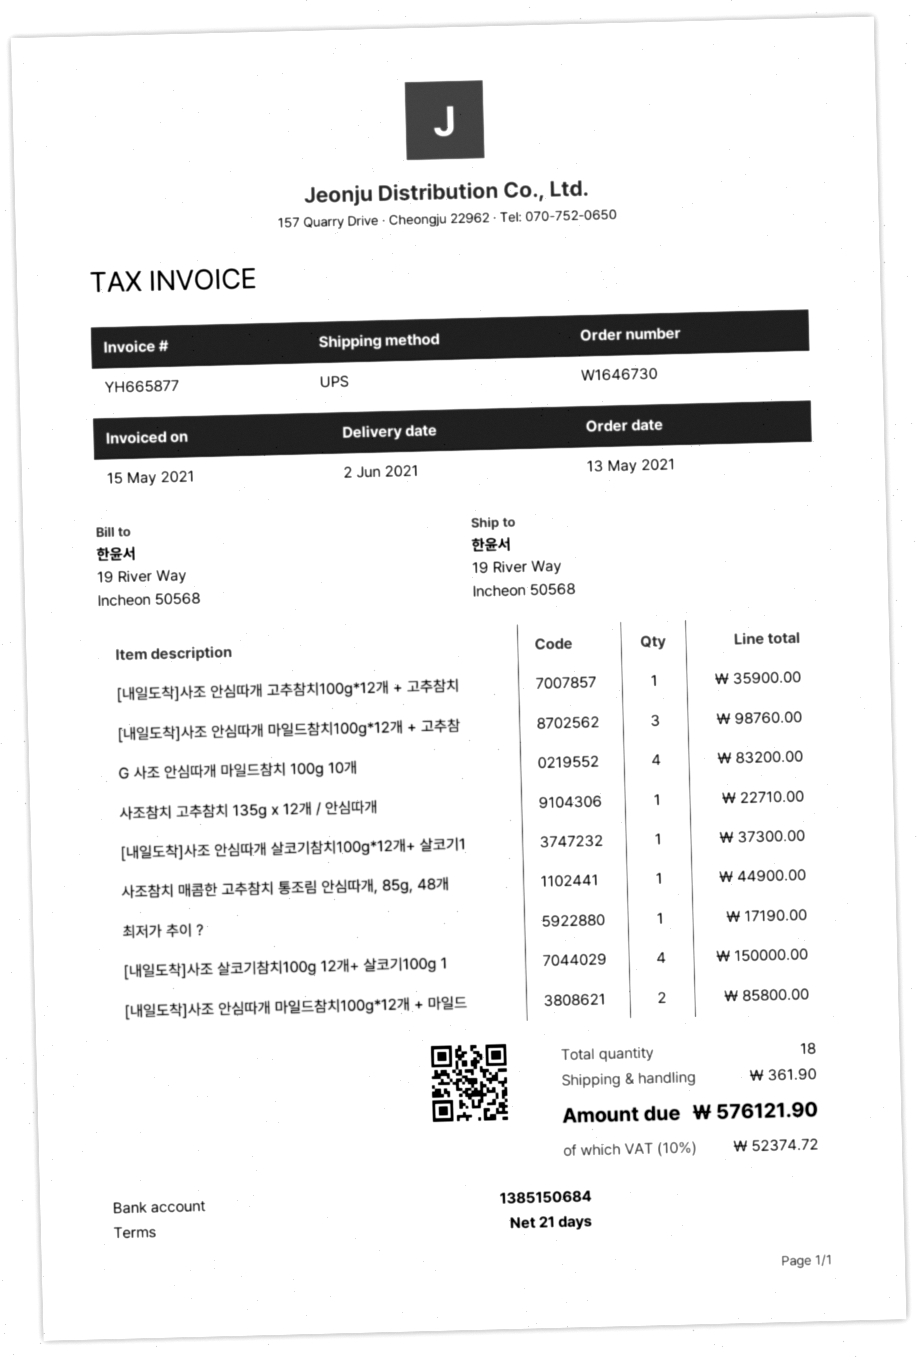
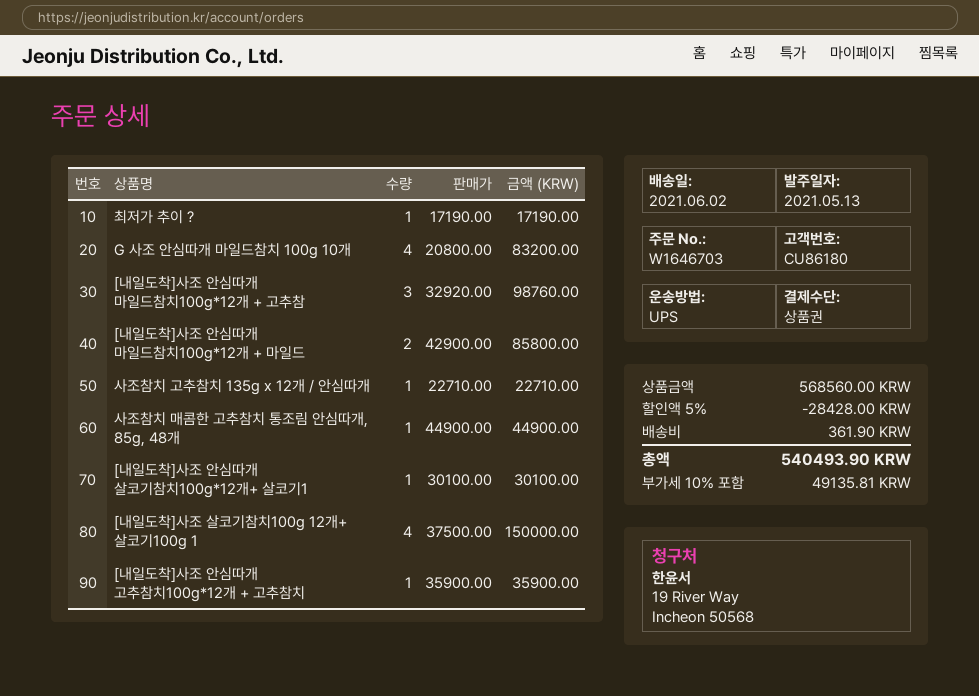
order number: W1646730 -> W1646703
[내일도착]사조 안심따개 살코기참치100g*12개+ 살코기1: 1 for 37300.00 -> 1 for 30100.00
discount: none -> 5% = 28428.00
tax: 10% = 52374.72 -> 10% = 49135.81
total: 576121.90 -> 540493.90

